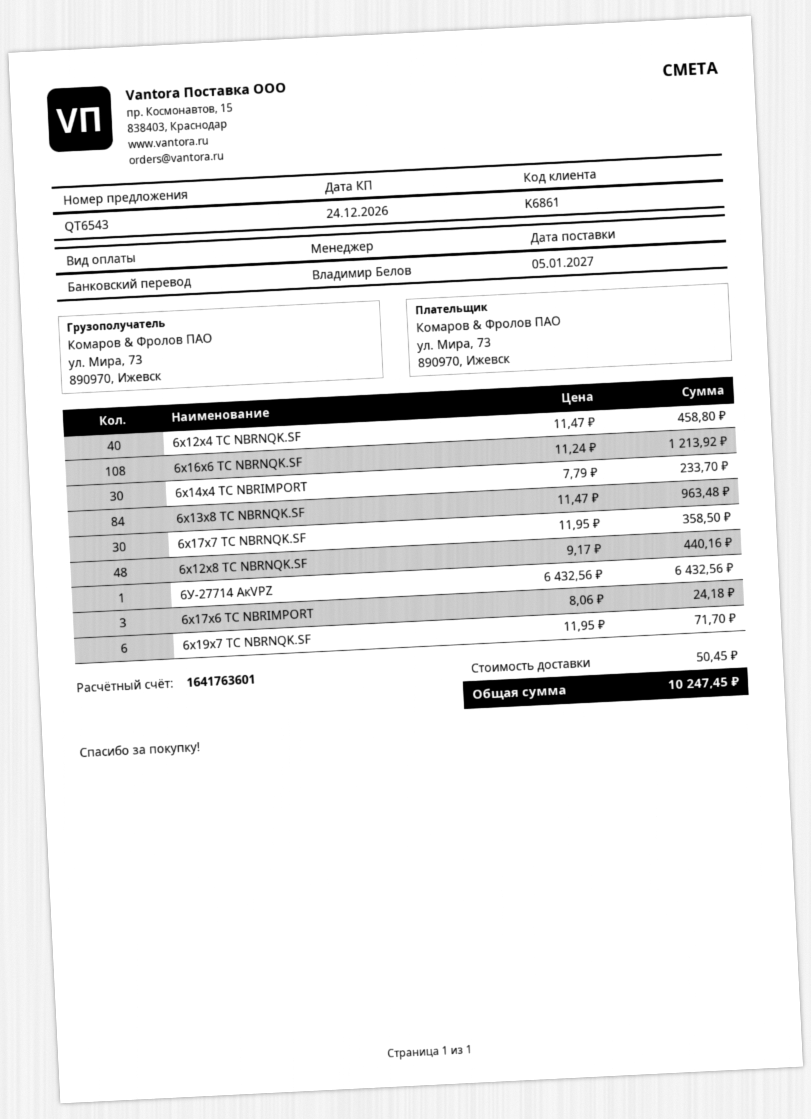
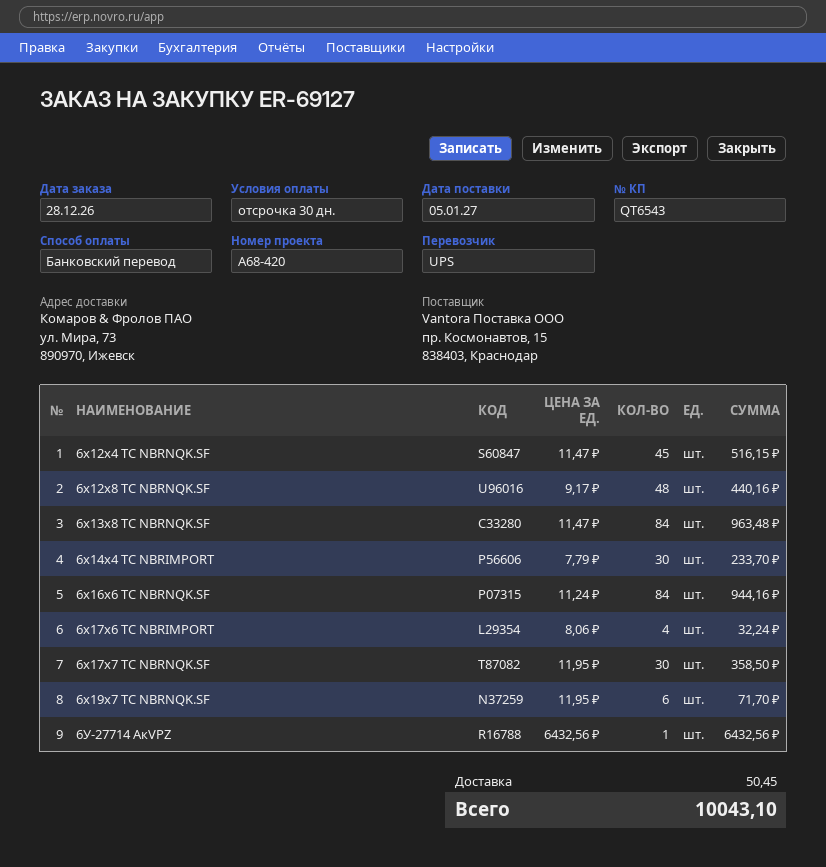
6x12x4 TC NBRNQK.SF: 40 x 11.47 = 458.80 -> 45 x 11.47 = 516.15
6x16x6 TC NBRNQK.SF: 108 x 11.24 = 1213.92 -> 84 x 11.24 = 944.16
6x17x6 TC NBRIMPORT: 3 x 8.06 = 24.18 -> 4 x 8.06 = 32.24
total: 10247.45 -> 10043.10

